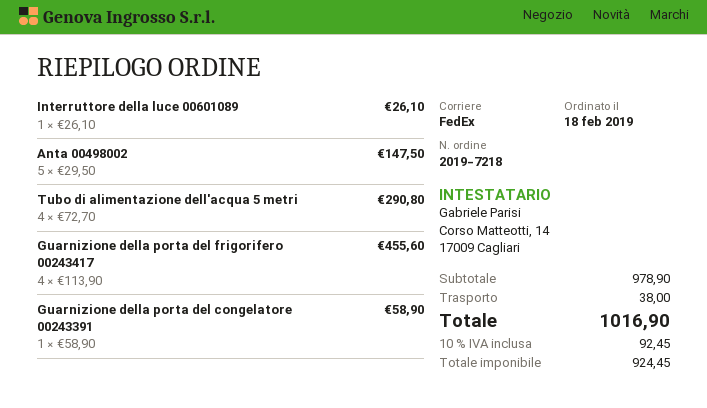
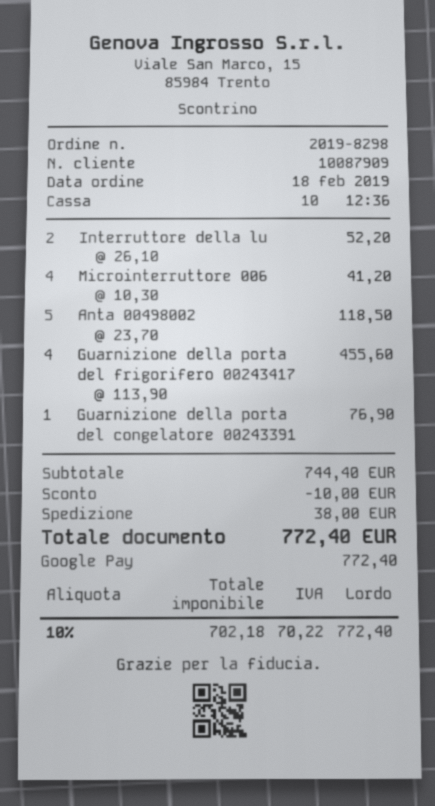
order number: 2019-7218 -> 2019-8298
Interruttore della luce 00601089: 1 x 26.10 = 26.10 -> 2 x 26.10 = 52.20
Anta 00498002: 5 x 29.50 = 147.50 -> 5 x 23.70 = 118.50
Tubo di alimentazione dell'acqua 5 metri: 4 x 72.70 = 290.80 -> none
Guarnizione della porta del congelatore 00243391: 1 x 58.90 = 58.90 -> 1 x 76.90 = 76.90
Microinterruttore 006: none -> 4 x 10.30 = 41.20
subtotal: 978.90 -> 744.40
discount: none -> 10.00
net: 924.45 -> 702.18
tax: 10% = 92.45 -> 10% = 70.22
total: 1016.90 -> 772.40

